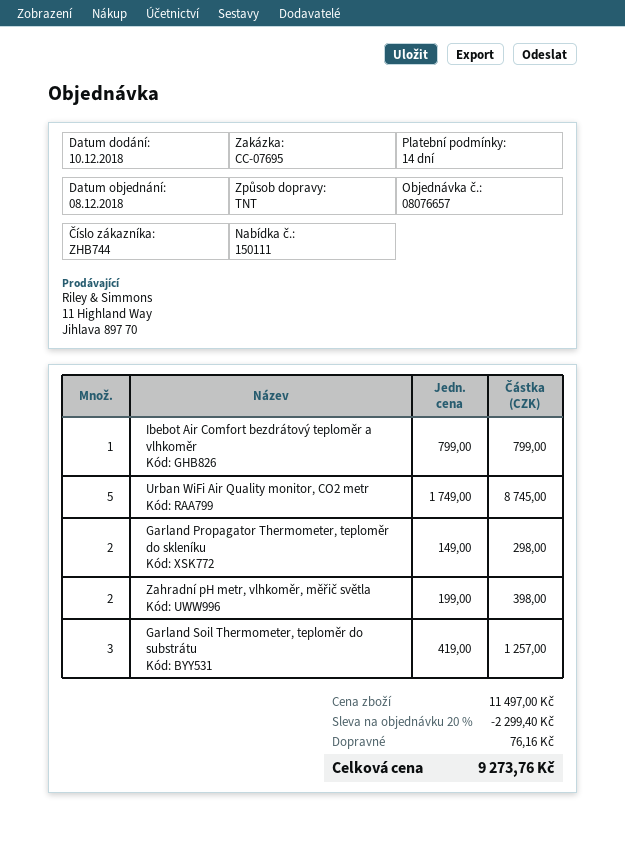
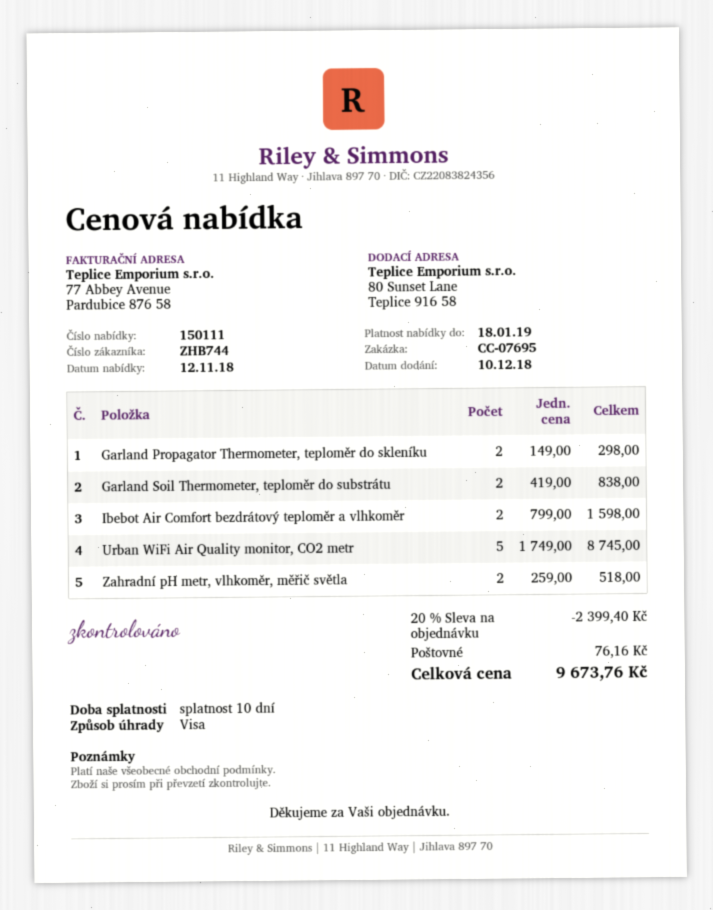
payment terms: 14 days -> 10 days
Ibebot Air Comfort bezdrátový teploměr a vlhkoměr: 1 x 799.00 = 799.00 -> 2 x 799.00 = 1598.00
Zahradní pH metr, vlhkoměr, měřič světla: 2 x 199.00 = 398.00 -> 2 x 259.00 = 518.00
Garland Soil Thermometer, teploměr do substrátu: 3 x 419.00 = 1257.00 -> 2 x 419.00 = 838.00
discount: 20% = 2299.40 -> 20% = 2399.40
total: 9273.76 -> 9673.76

